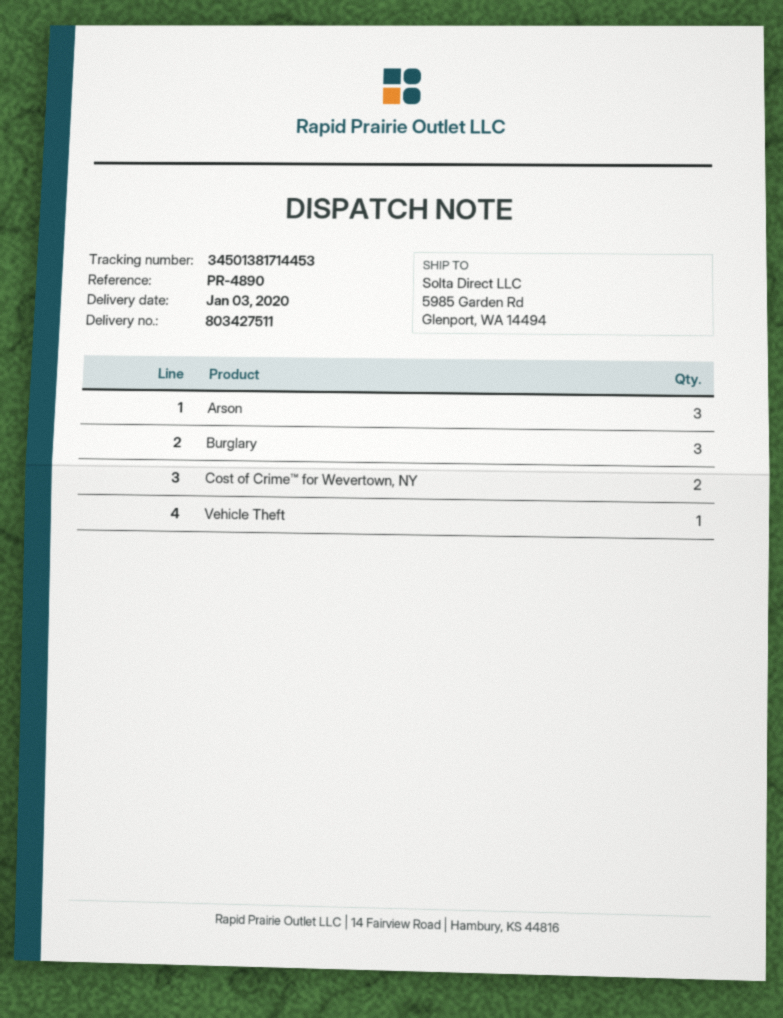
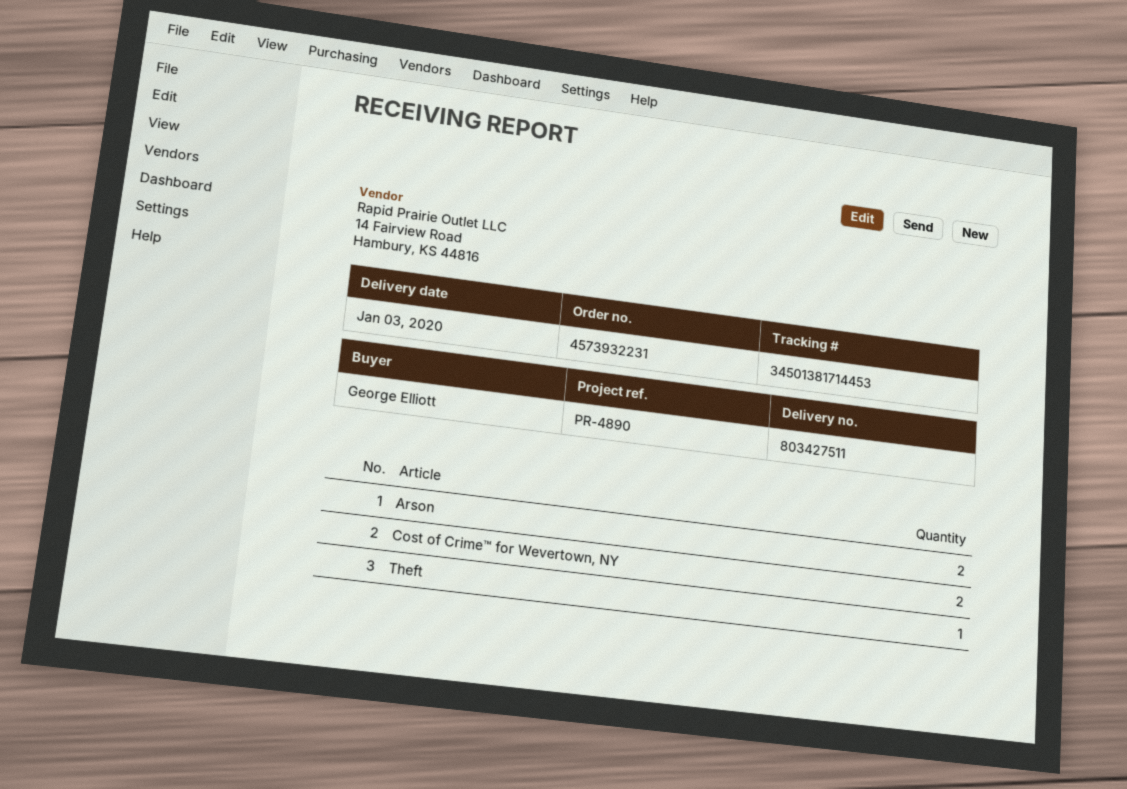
Arson: 3 -> 2
Burglary: 3 -> none
Vehicle Theft: 1 -> none
Theft: none -> 1

